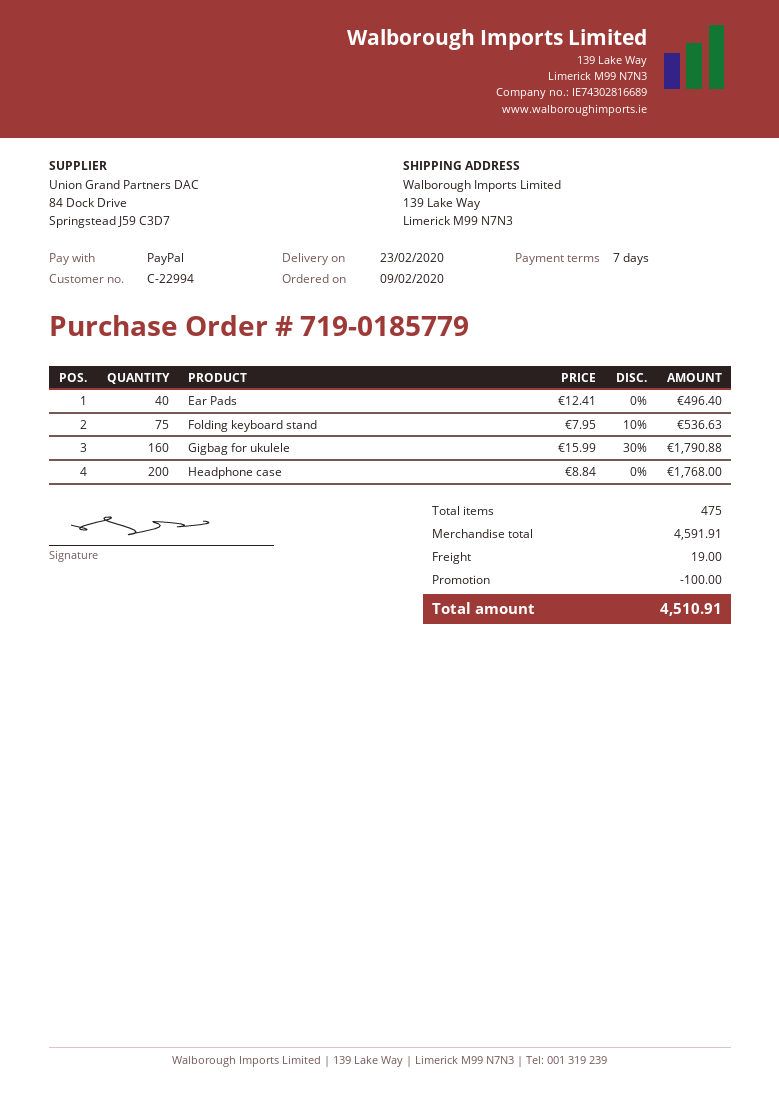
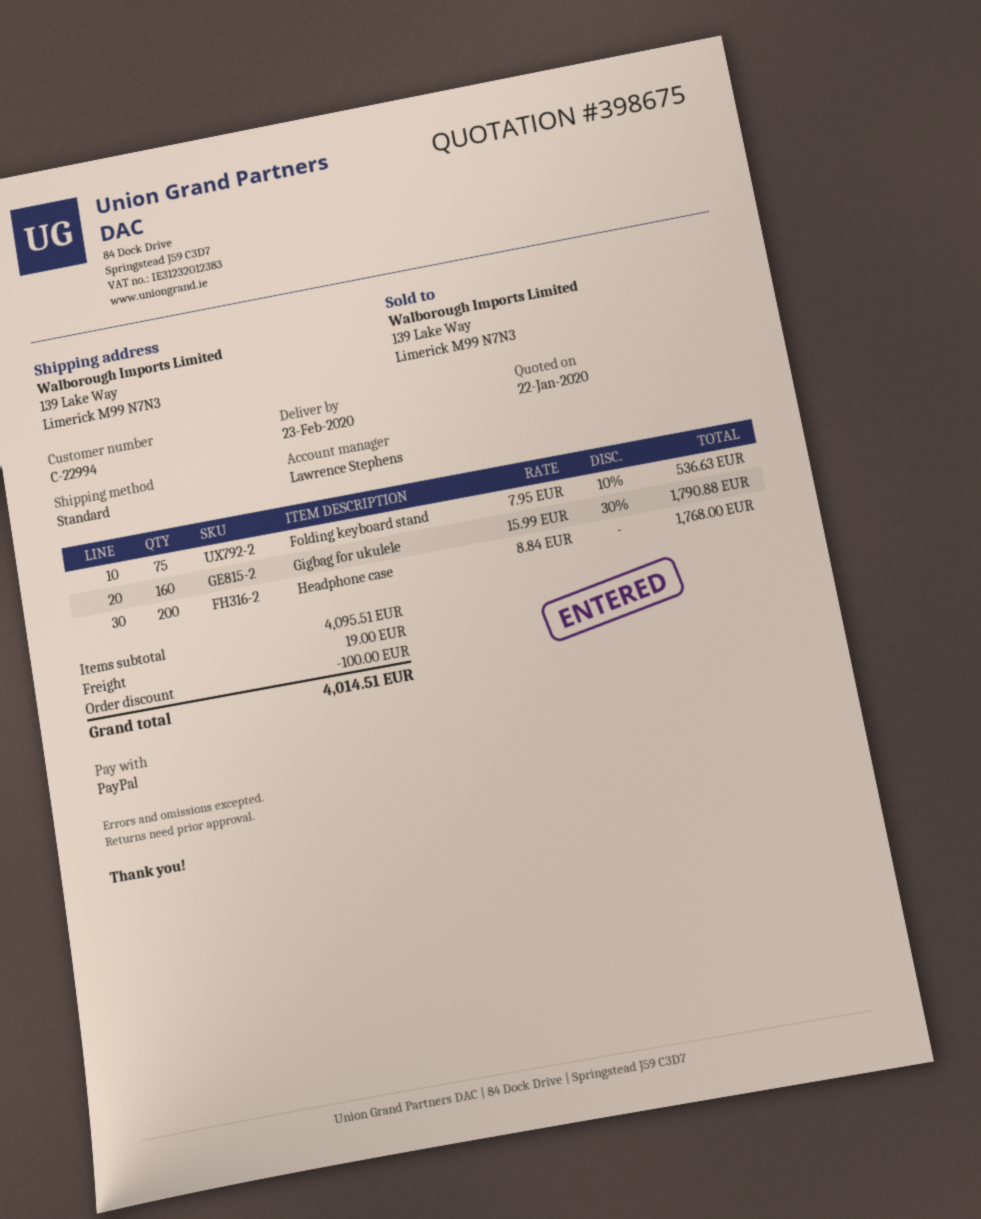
Ear Pads: 40 x 12.41 = 496.40 -> none
subtotal: 4591.91 -> 4095.51
total: 4510.91 -> 4014.51

